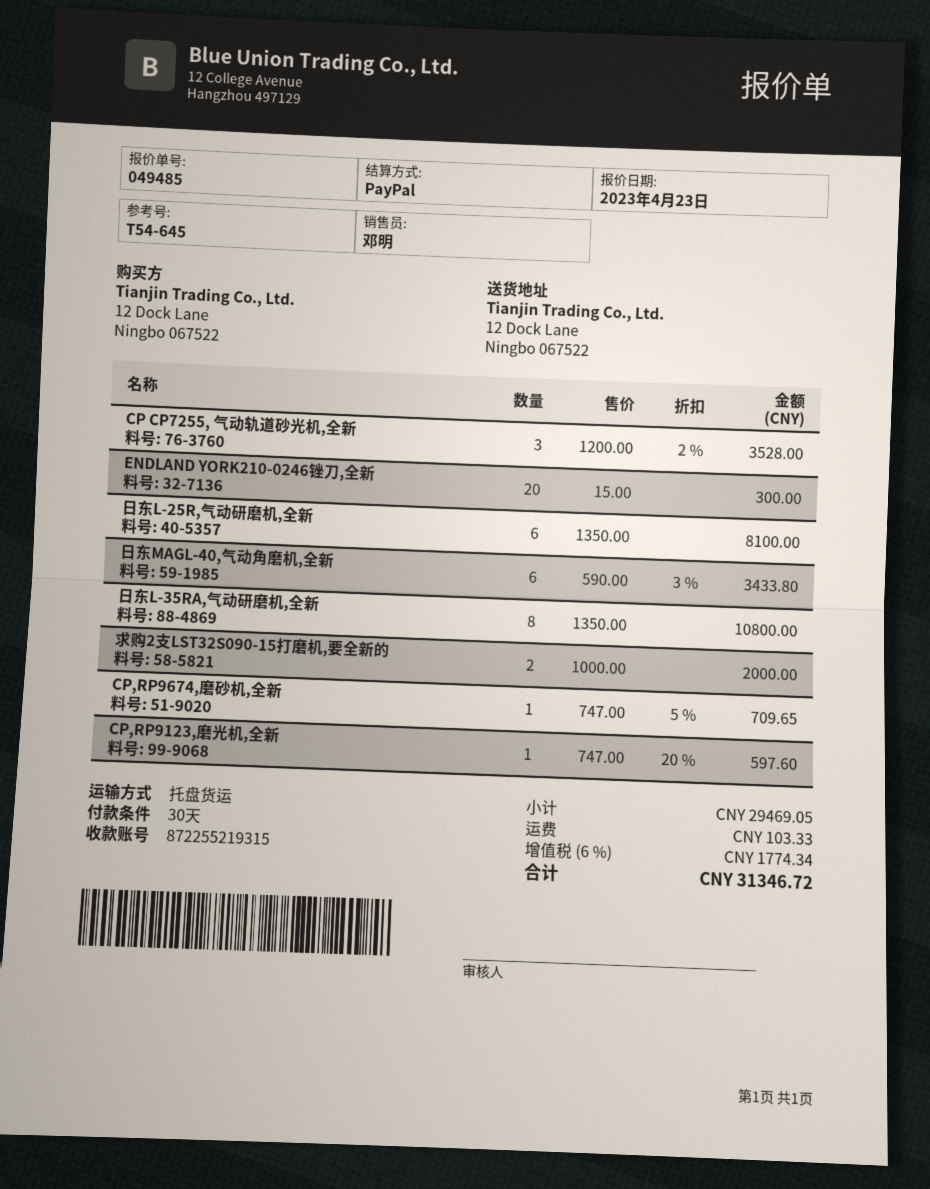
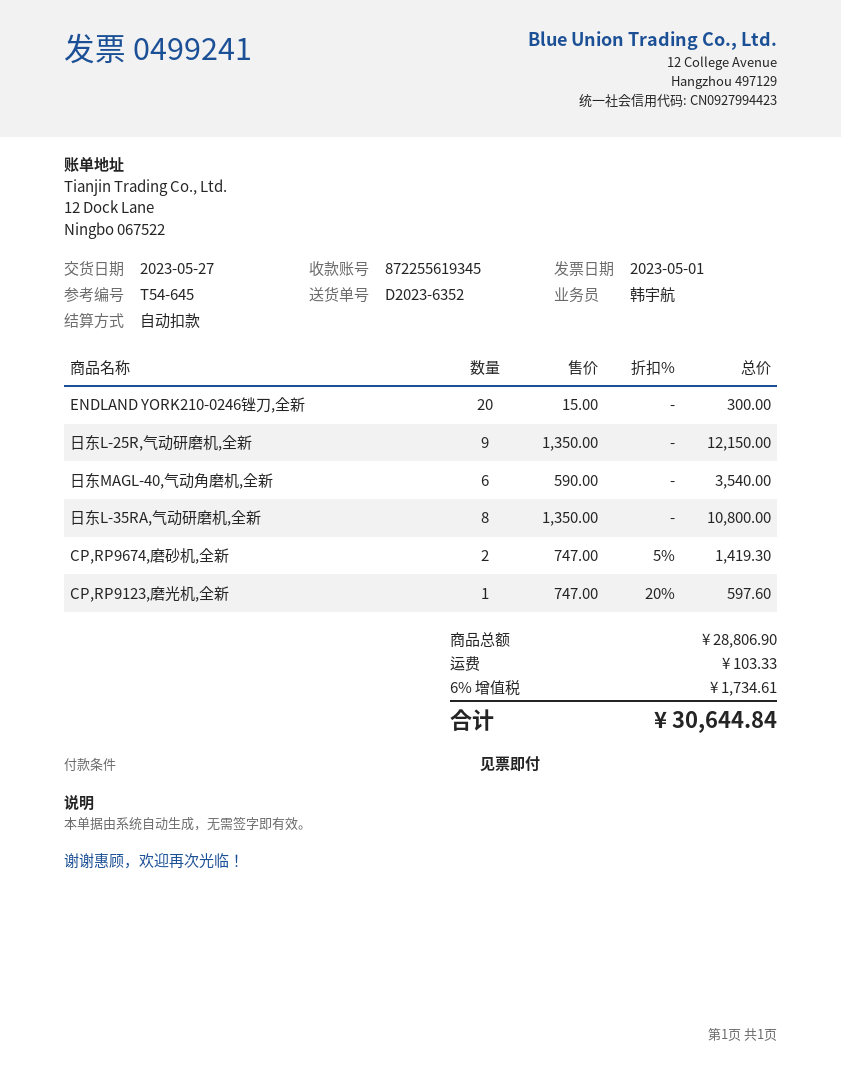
payment terms: 30 days -> on receipt
sales rep: 邓明 -> 韩宇航
payment method: PayPal -> direct debit
bank account: 872255219315 -> 872255619345
CP CP7255, 气动轨道砂光机,全新: 3 x 1200.00 - 2% = 3528.00 -> none
日东L-25R,气动研磨机,全新: 6 x 1350.00 = 8100.00 -> 9 x 1350.00 = 12150.00
日东MAGL-40,气动角磨机,全新: 6 x 590.00 - 3% = 3433.80 -> 6 x 590.00 = 3540.00
求购2支LST32S090-15打磨机,要全新的: 2 x 1000.00 = 2000.00 -> none
CP,RP9674,磨砂机,全新: 1 x 747.00 - 5% = 709.65 -> 2 x 747.00 - 5% = 1419.30
subtotal: 29469.05 -> 28806.90
tax: 6% = 1774.34 -> 6% = 1734.61
total: 31346.72 -> 30644.84

